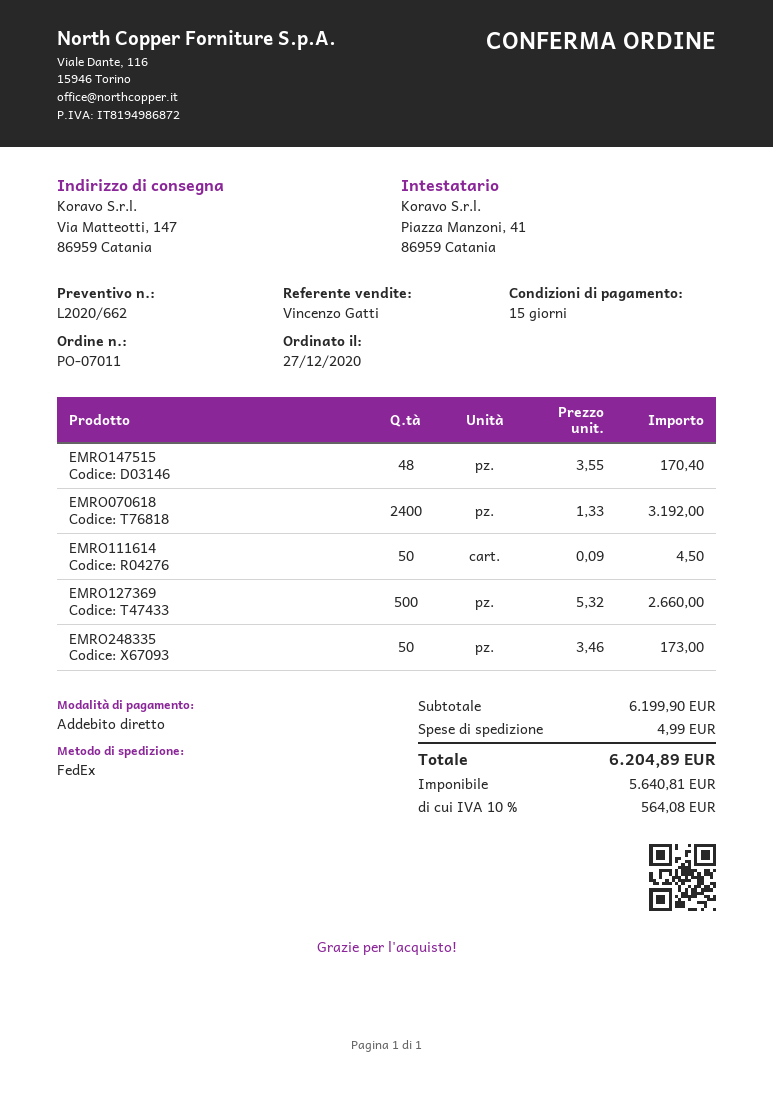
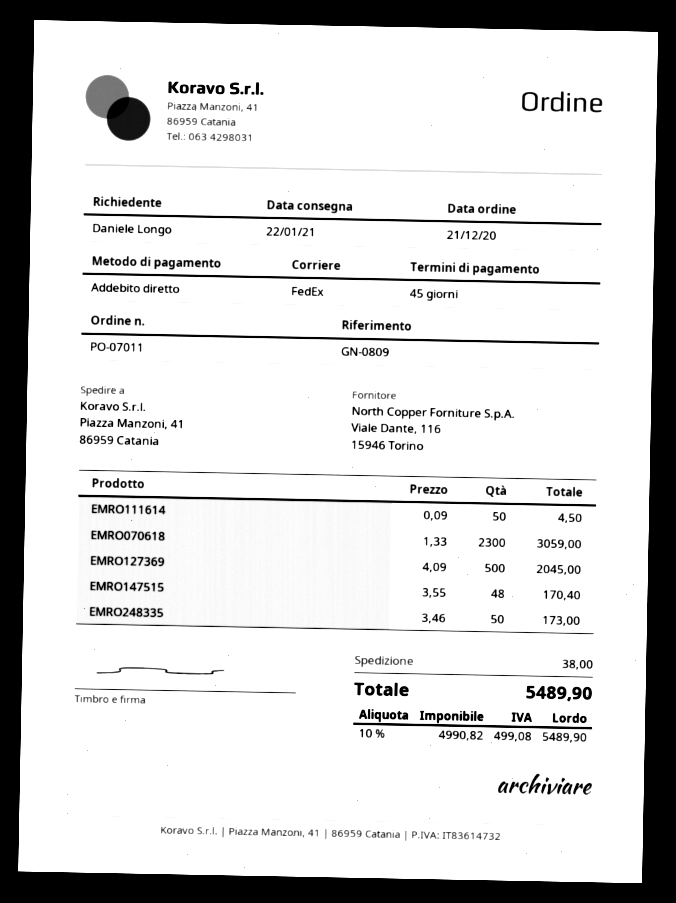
order date: 2020-12-27 -> 2020-12-21
payment terms: 15 days -> 45 days
ship to: Via Matteotti, 147, 86959 Catania -> Piazza Manzoni, 41, 86959 Catania
EMRO070618: 2400 x 1.33 = 3192.00 -> 2300 x 1.33 = 3059.00
EMRO127369: 500 x 5.32 = 2660.00 -> 500 x 4.09 = 2045.00
shipping: 4.99 -> 38.00
net: 5640.81 -> 4990.82
tax: 10% = 564.08 -> 10% = 499.08
total: 6204.89 -> 5489.90

